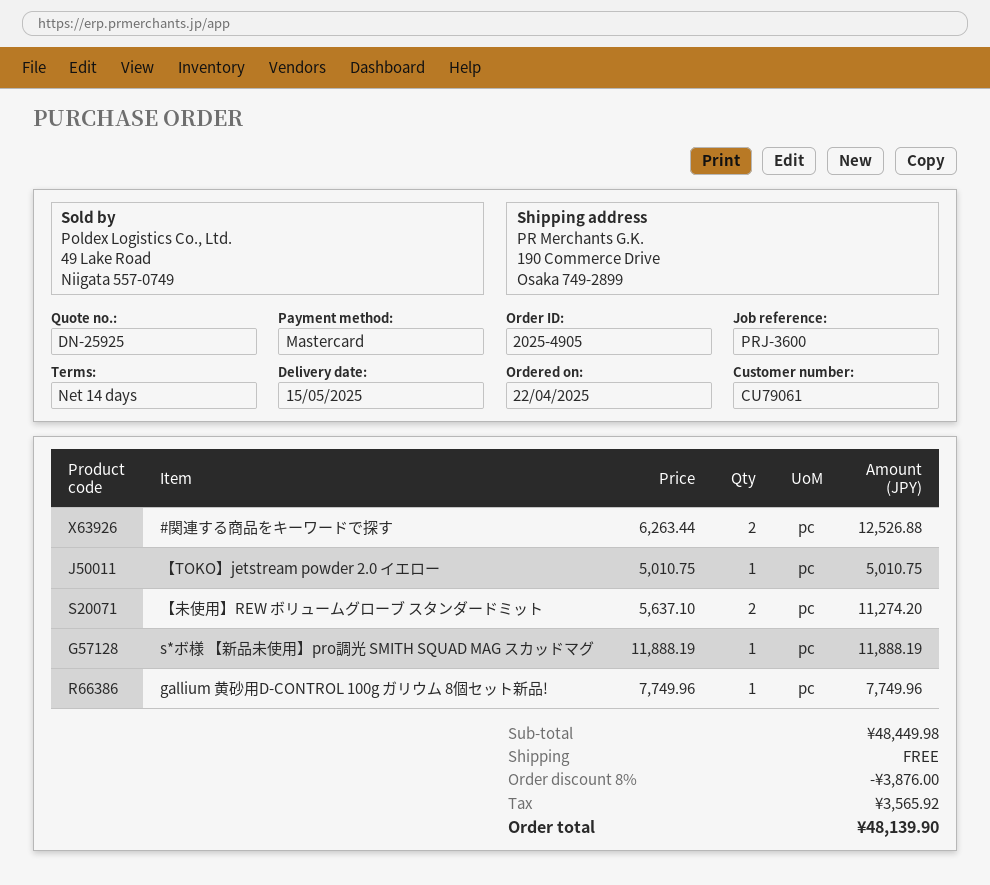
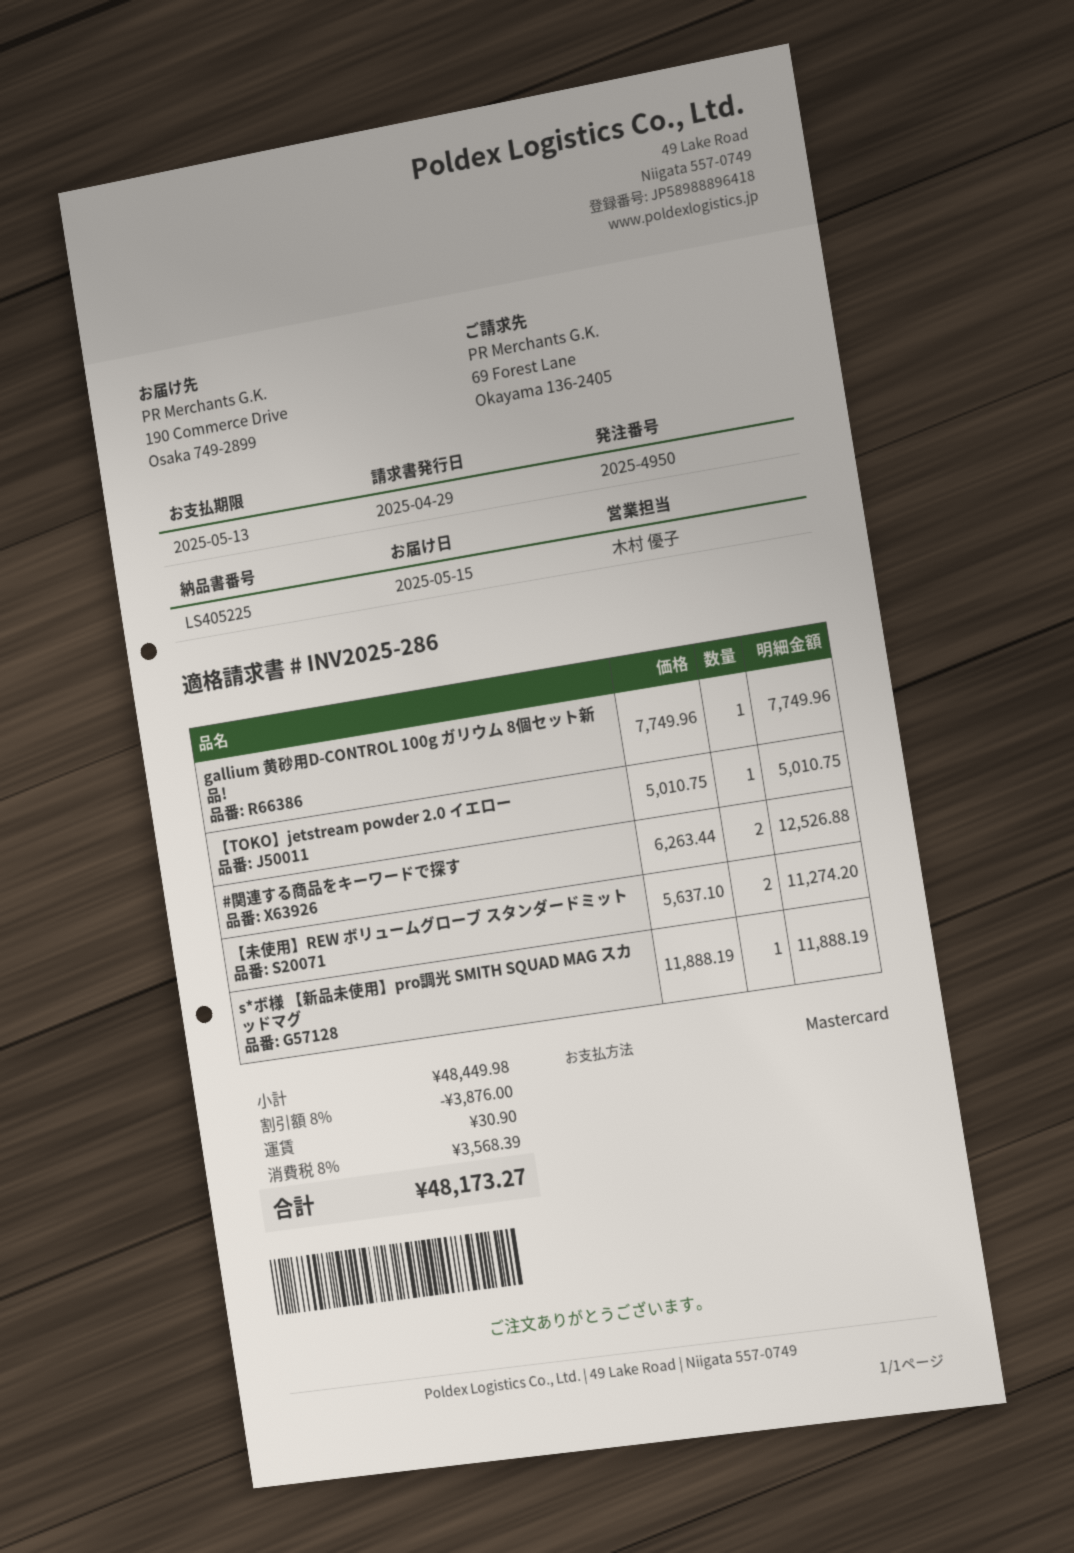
order number: 2025-4905 -> 2025-4950
shipping: 0.00 -> 30.90
tax: 3565.92 -> 3568.39
total: 48139.90 -> 48173.27

